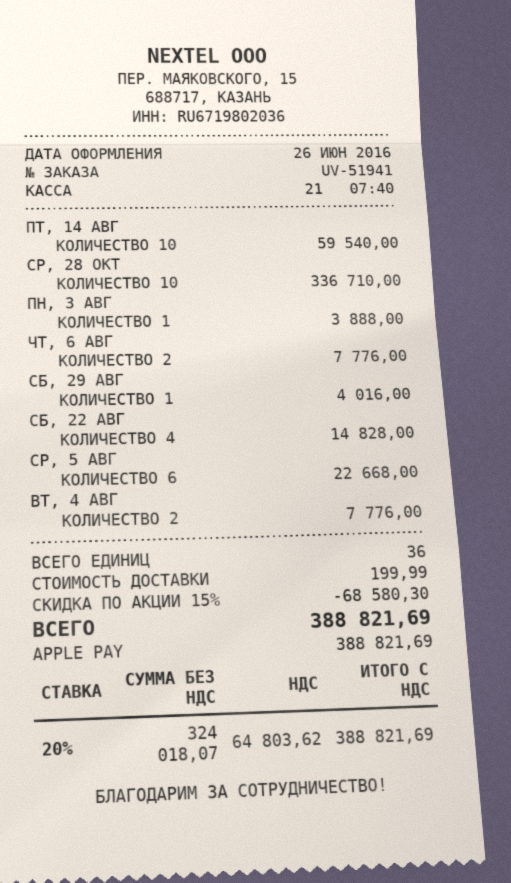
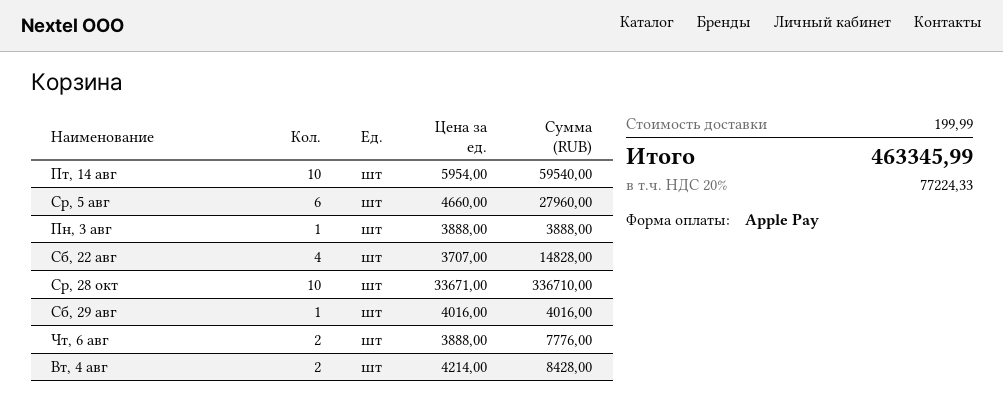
СР, 5 АВГ: 6 for 22668.00 -> 6 for 27960.00
ВТ, 4 АВГ: 2 for 7776.00 -> 2 for 8428.00
discount: 15% = 68580.30 -> none
tax: 20% = 64803.62 -> 20% = 77224.33
total: 388821.69 -> 463345.99

